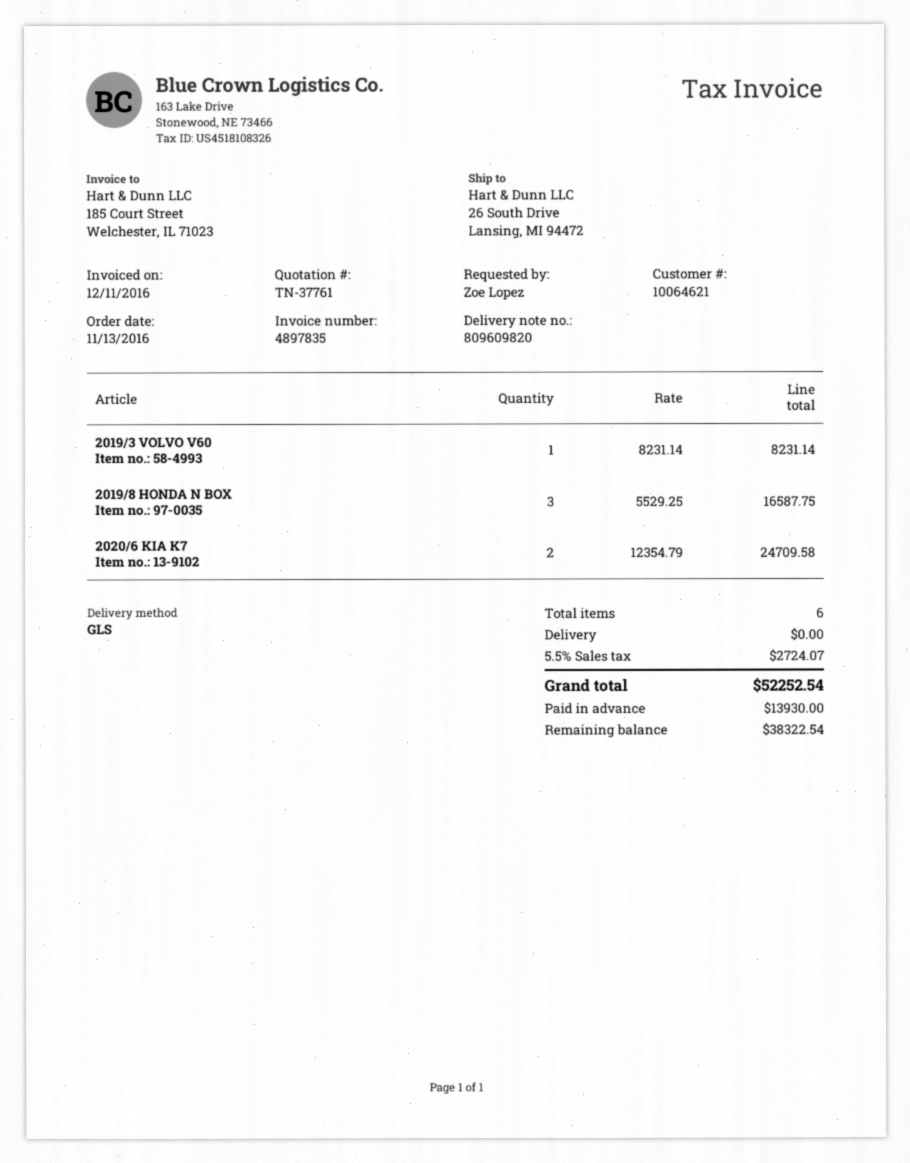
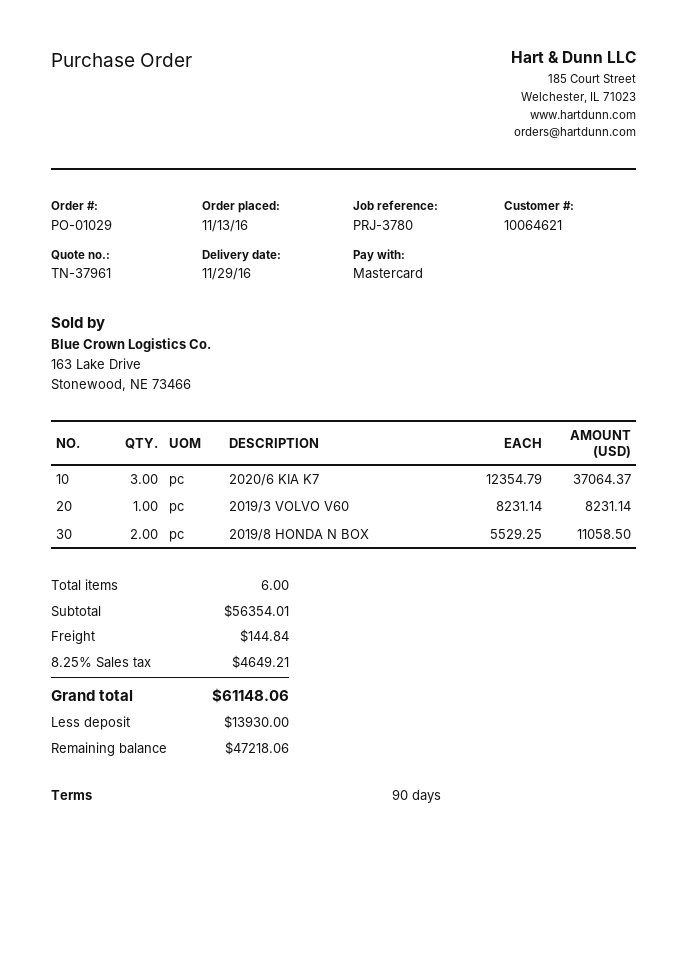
quote number: TN-37761 -> TN-37961
2019/8 HONDA N BOX: 3 x 5529.25 = 16587.75 -> 2 x 5529.25 = 11058.50
2020/6 KIA K7: 2 x 12354.79 = 24709.58 -> 3 x 12354.79 = 37064.37
shipping: 0.00 -> 144.84
tax: 5.5% = 2724.07 -> 8.25% = 4649.21
total: 52252.54 -> 61148.06
balance: 38322.54 -> 47218.06

